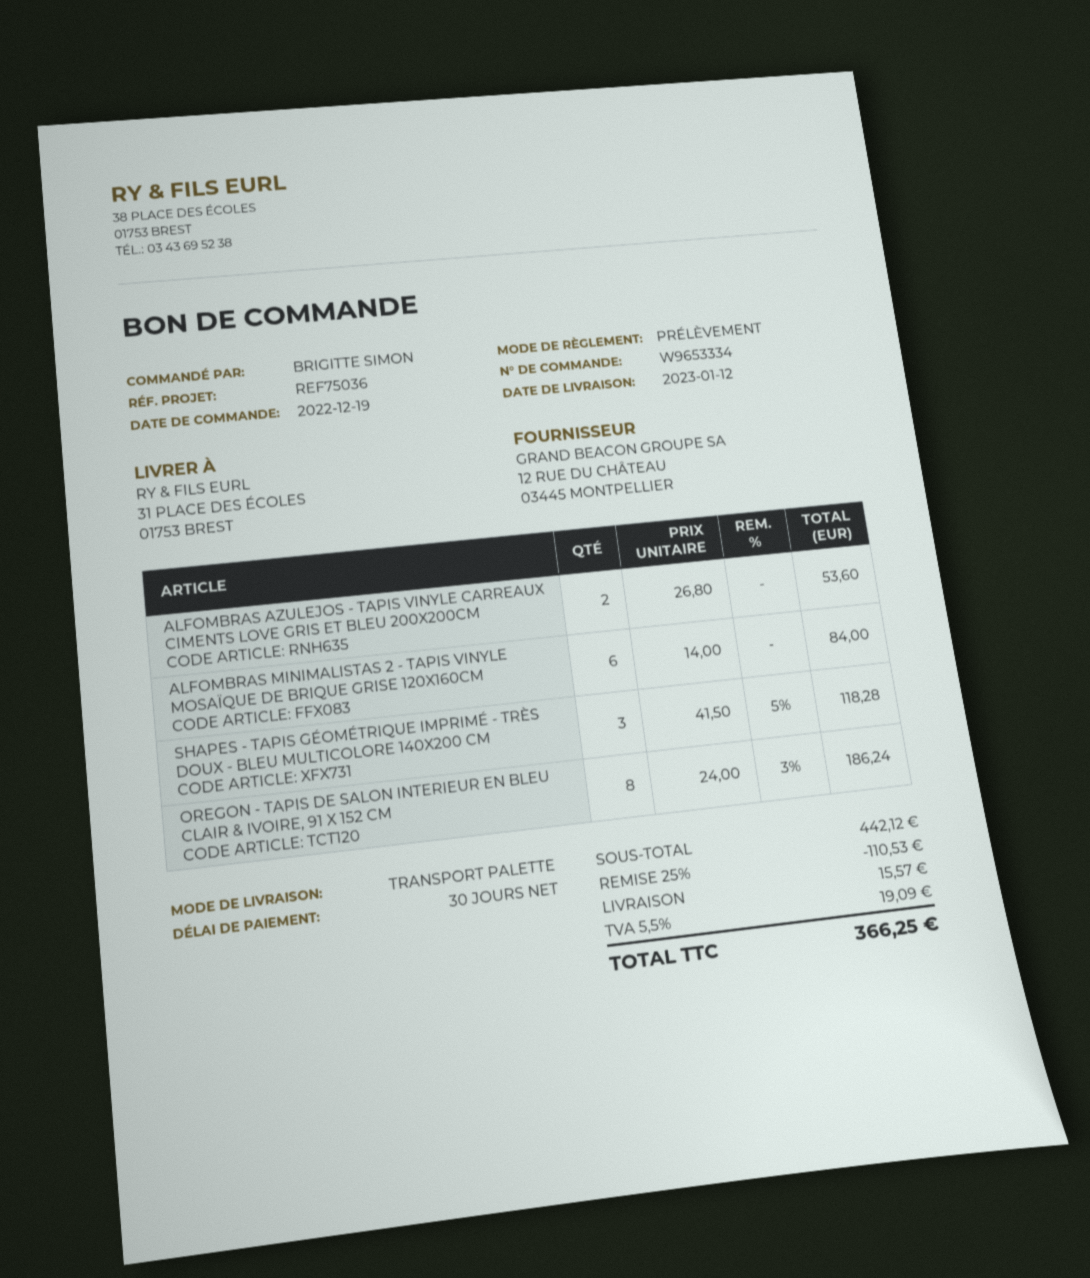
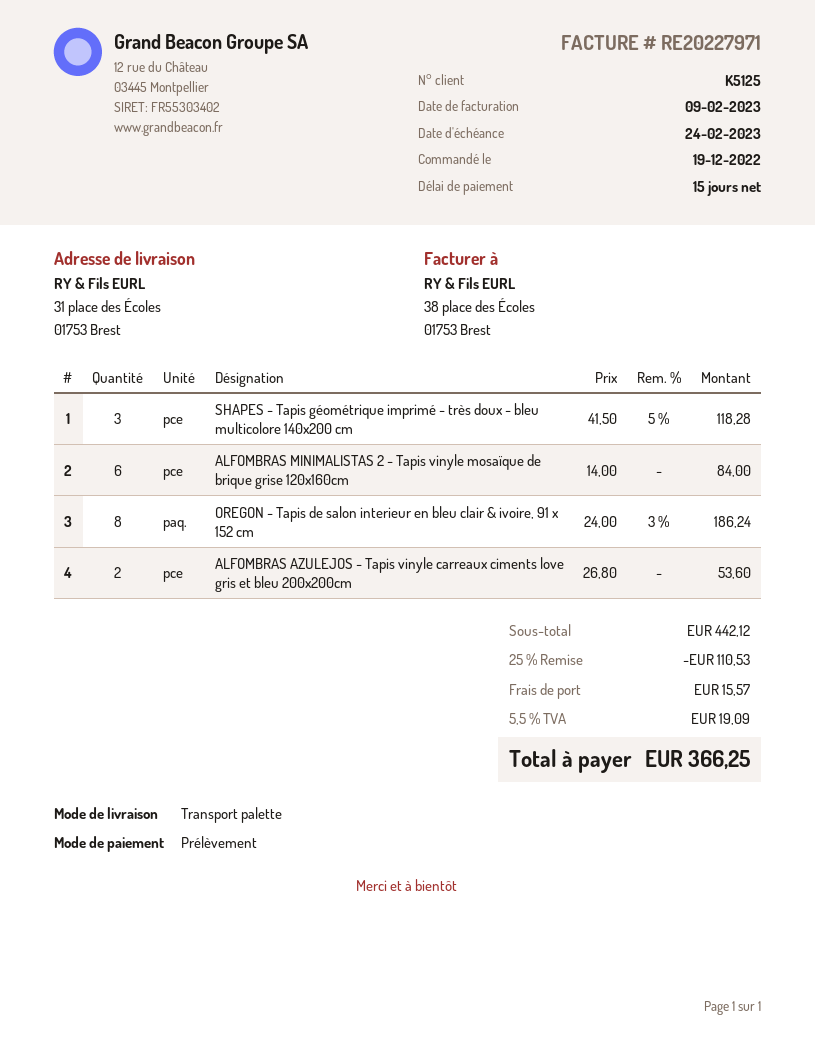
payment terms: 30 days -> 15 days

